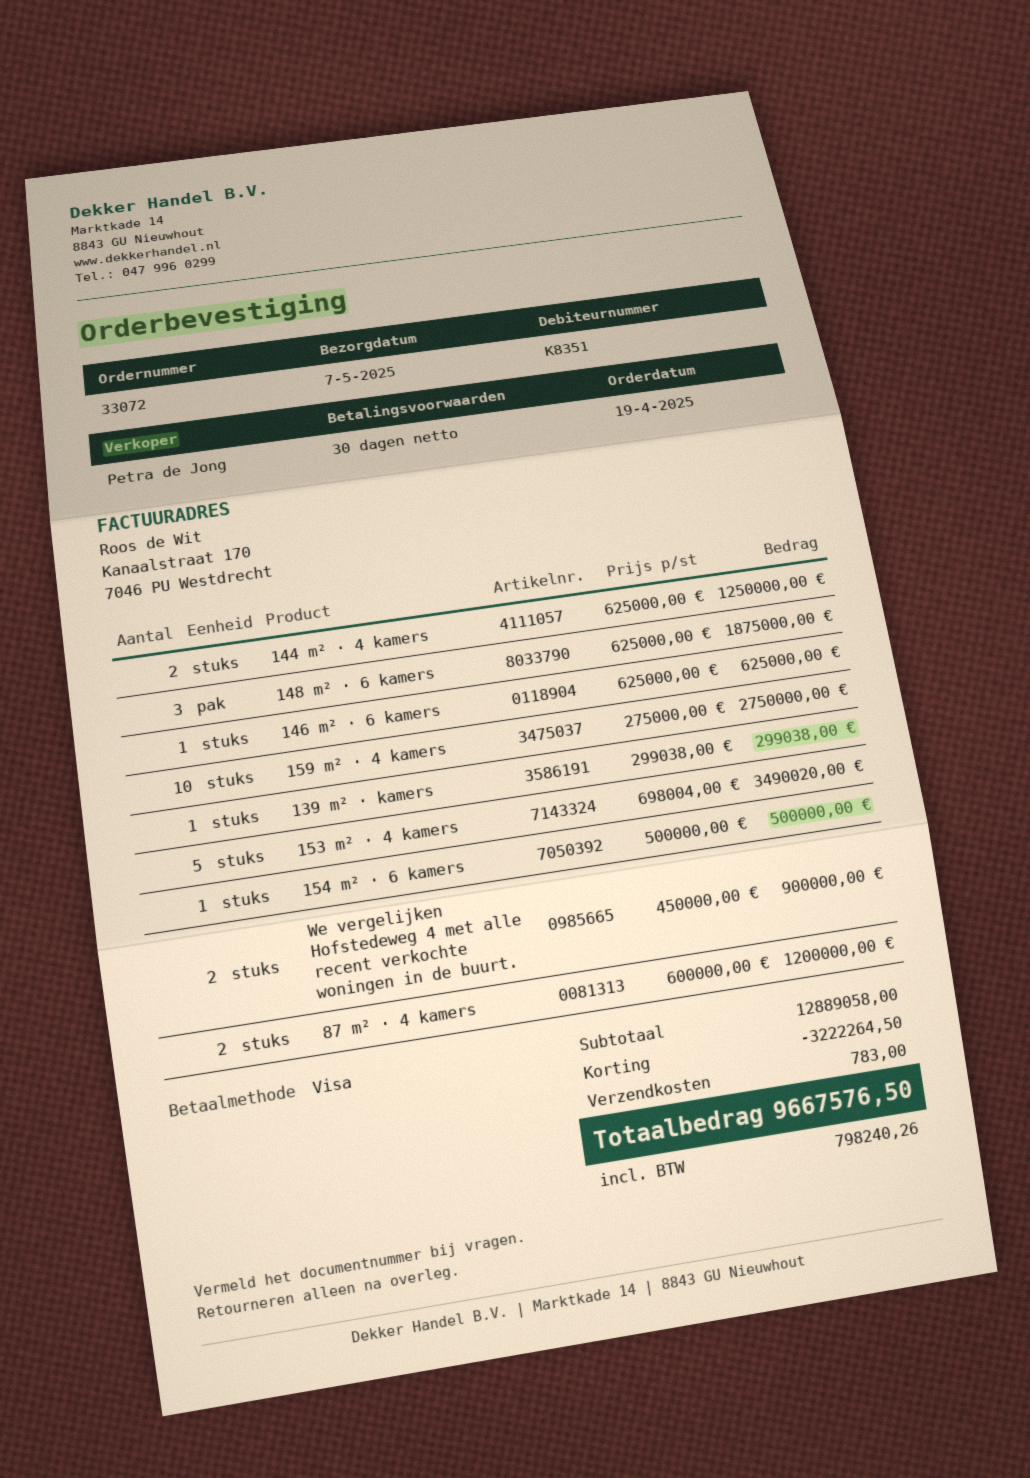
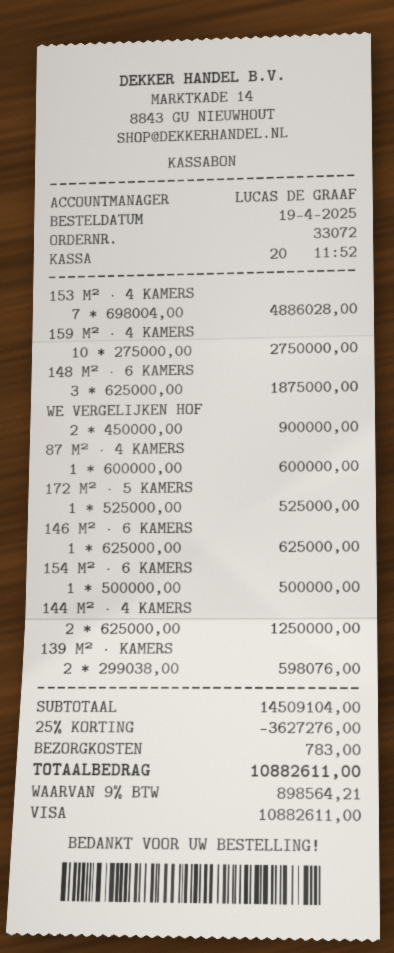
sales rep: Petra de Jong -> LUCAS DE GRAAF
139 m² · kamers: 1 x 299038.00 = 299038.00 -> 2 x 299038.00 = 598076.00
153 m² · 4 kamers: 5 x 698004.00 = 3490020.00 -> 7 x 698004.00 = 4886028.00
87 m² · 4 kamers: 2 x 600000.00 = 1200000.00 -> 1 x 600000.00 = 600000.00
172 M² · 5 KAMERS: none -> 1 x 525000.00 = 525000.00
subtotal: 12889058.00 -> 14509104.00
discount: 3222264.50 -> 3627276.00
tax: 798240.26 -> 898564.21
total: 9667576.50 -> 10882611.00

